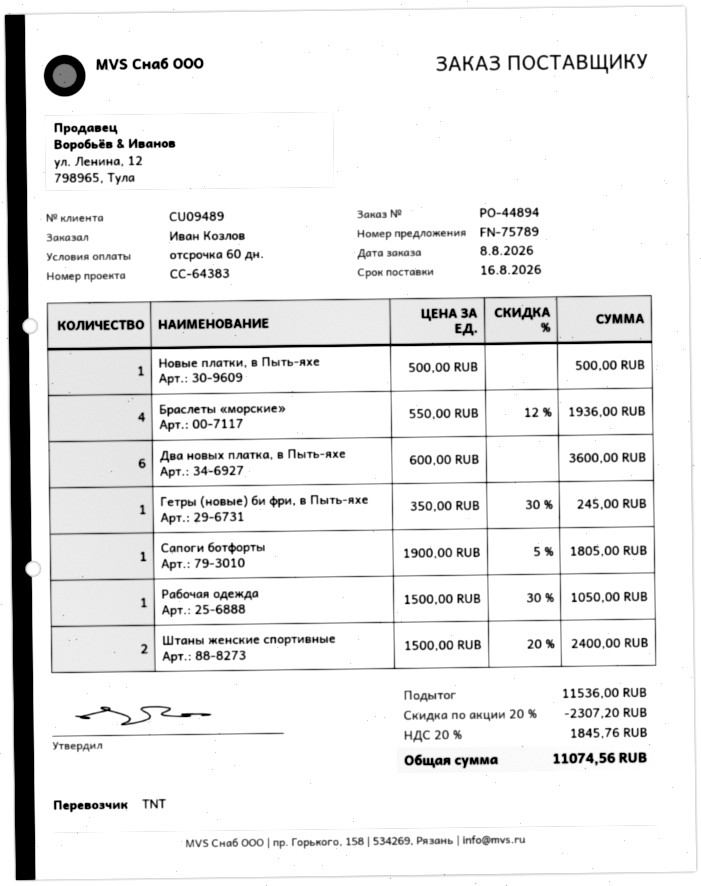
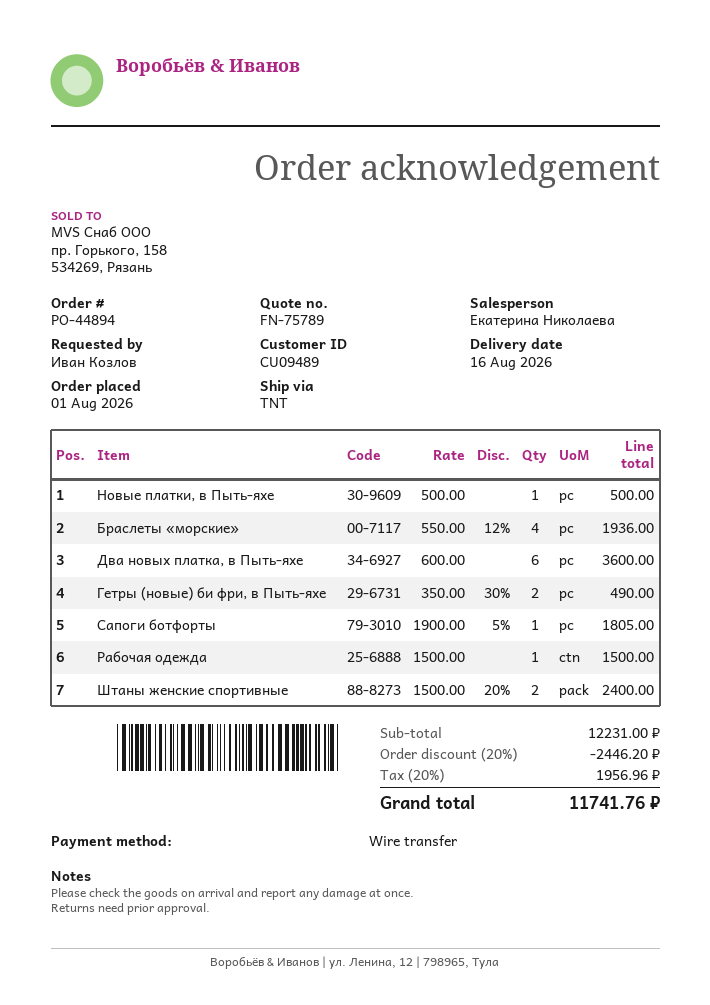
order date: 2026-08-08 -> 2026-08-01
Гетры (новые) би фри, в Пыть-яхе: 1 x 350.00 - 30% = 245.00 -> 2 x 350.00 - 30% = 490.00
Рабочая одежда: 1 x 1500.00 - 30% = 1050.00 -> 1 x 1500.00 = 1500.00
subtotal: 11536.00 -> 12231.00
discount: 20% = 2307.20 -> 20% = 2446.20
tax: 20% = 1845.76 -> 20% = 1956.96
total: 11074.56 -> 11741.76

